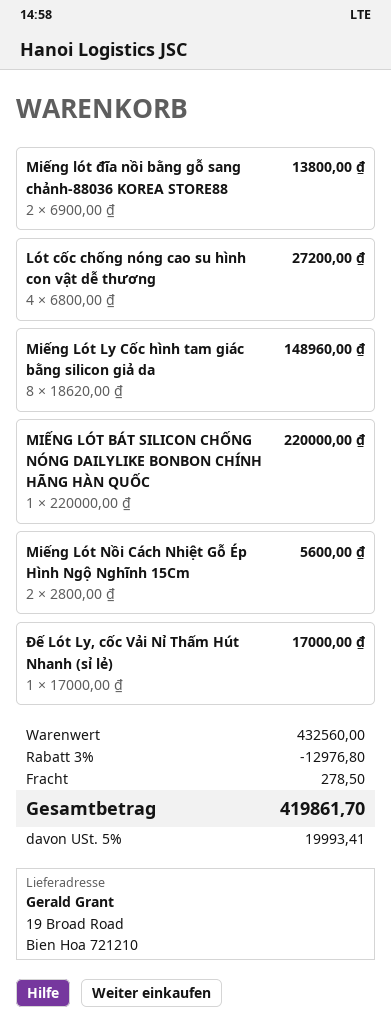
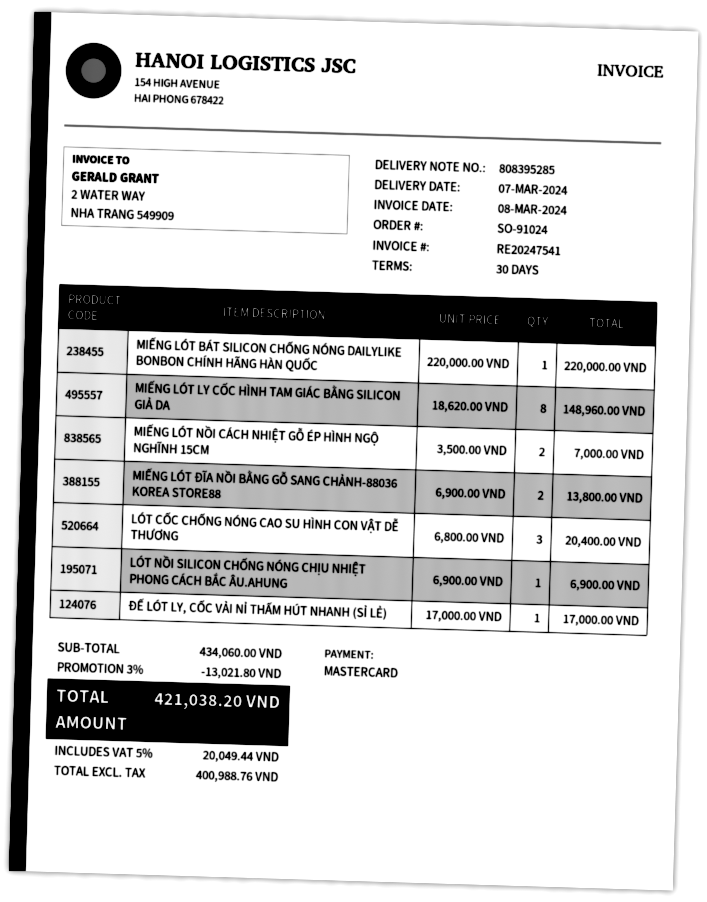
Lót cốc chống nóng cao su hình con vật dễ thương: 4 x 6800.00 = 27200.00 -> 3 x 6800.00 = 20400.00
Miếng Lót Nồi Cách Nhiệt Gỗ Ép Hình Ngộ Nghĩnh 15Cm: 2 x 2800.00 = 5600.00 -> 2 x 3500.00 = 7000.00
LÓT NỒI SILICON CHỐNG NÓNG CHỊU NHIỆT PHONG CÁCH BẮC ÂU.AHUNG: none -> 1 x 6900.00 = 6900.00
subtotal: 432560.00 -> 434060.00
discount: 3% = 12976.80 -> 3% = 13021.80
shipping: 278.50 -> none
tax: 5% = 19993.41 -> 5% = 20049.44
total: 419861.70 -> 421038.20

